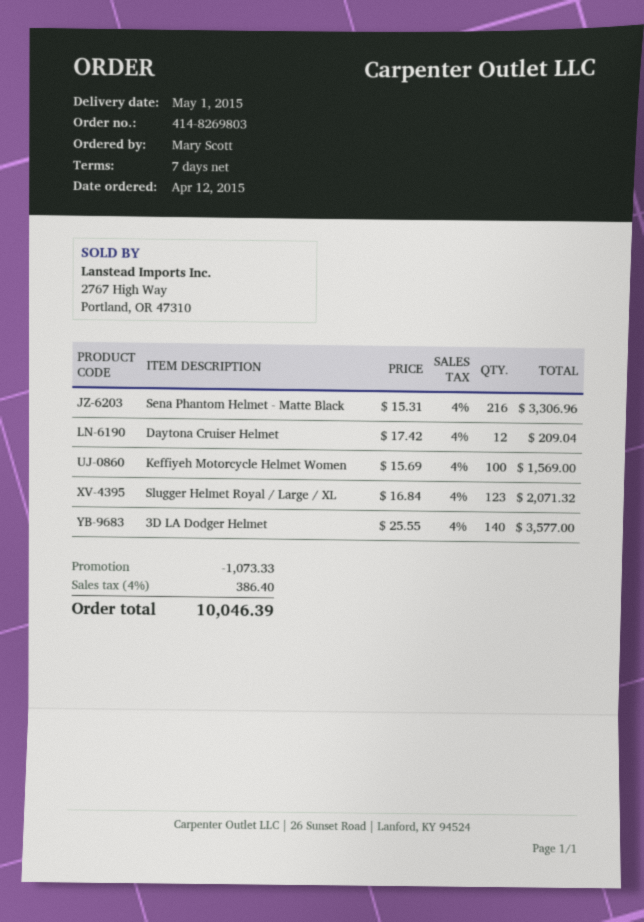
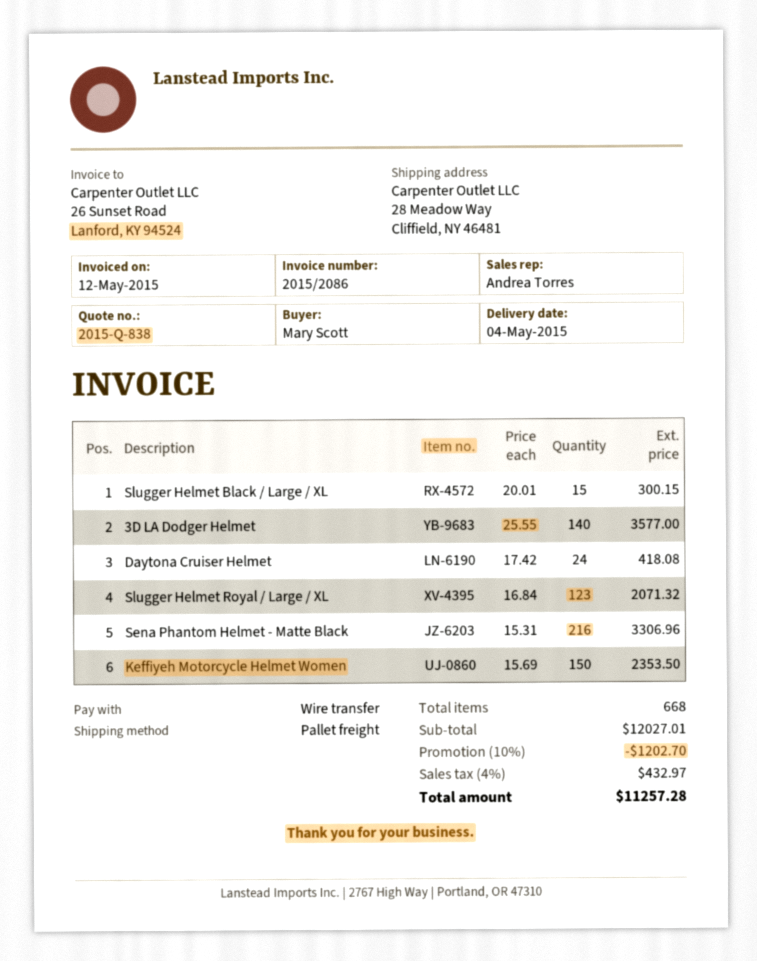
delivery date: 2015-05-01 -> 2015-05-04
Daytona Cruiser Helmet: 12 x 17.42 = 209.04 -> 24 x 17.42 = 418.08
Keffiyeh Motorcycle Helmet Women: 100 x 15.69 = 1569.00 -> 150 x 15.69 = 2353.50
Slugger Helmet Black / Large / XL: none -> 15 x 20.01 = 300.15
discount: 1073.33 -> 1202.70
tax: 4% = 386.40 -> 4% = 432.97
total: 10046.39 -> 11257.28

